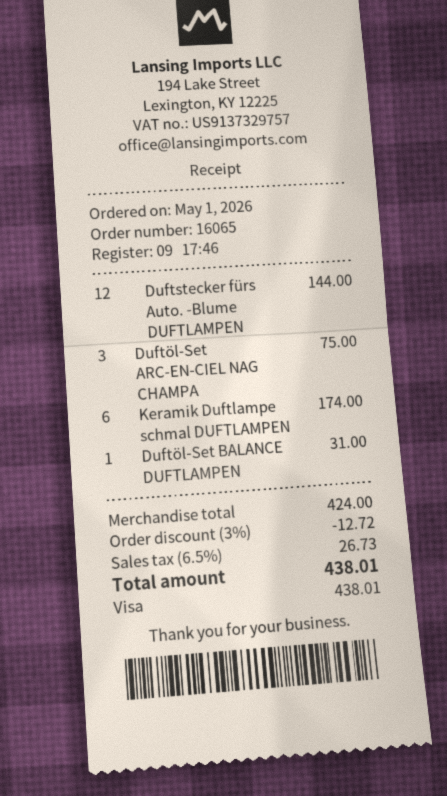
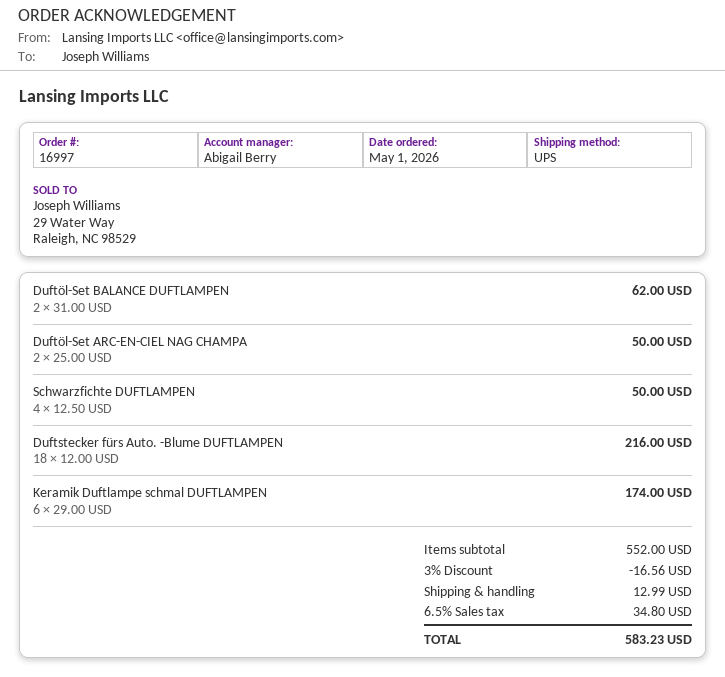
order number: 16065 -> 16997
Duftstecker fürs Auto. -Blume DUFTLAMPEN: 12 for 144.00 -> 18 for 216.00
Duftöl-Set ARC-EN-CIEL NAG CHAMPA: 3 for 75.00 -> 2 for 50.00
Duftöl-Set BALANCE DUFTLAMPEN: 1 for 31.00 -> 2 for 62.00
Schwarzfichte DUFTLAMPEN: none -> 4 for 50.00
subtotal: 424.00 -> 552.00
discount: 3% = 12.72 -> 3% = 16.56
shipping: none -> 12.99
tax: 6.5% = 26.73 -> 6.5% = 34.80
total: 438.01 -> 583.23

